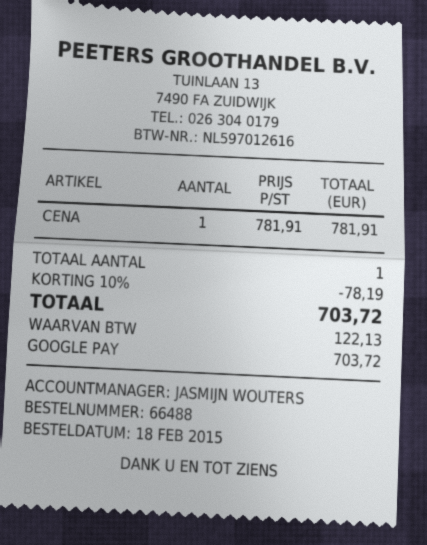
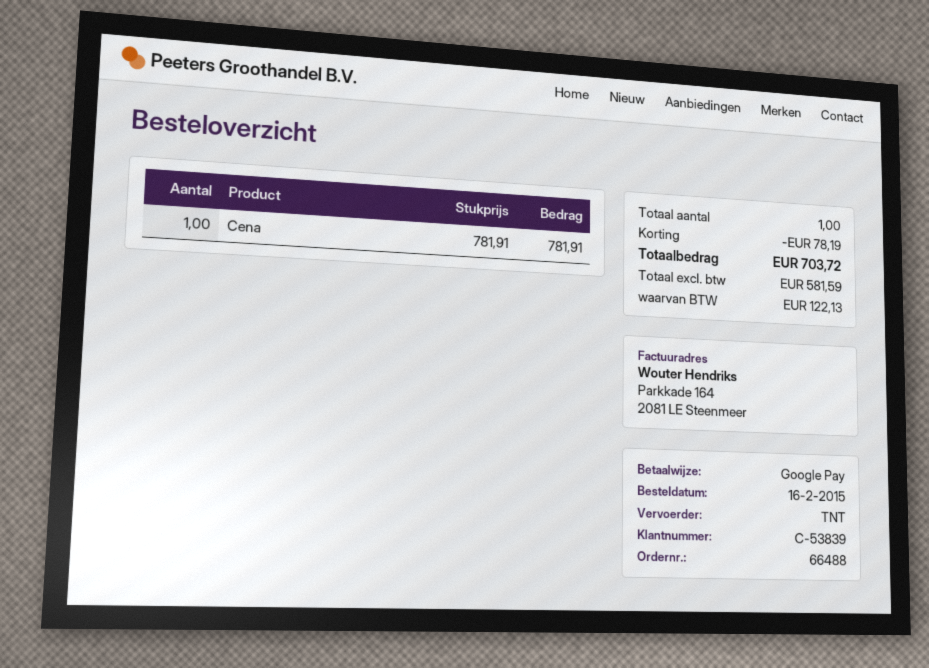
order date: 2015-02-18 -> 2015-02-16

